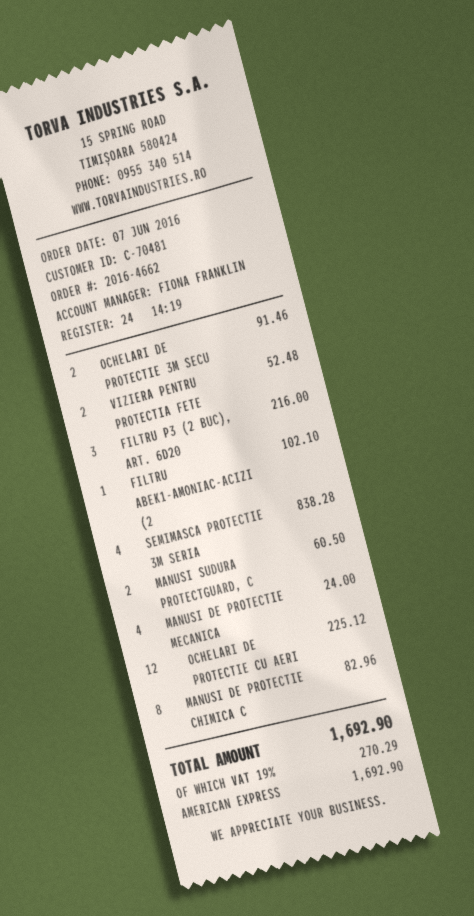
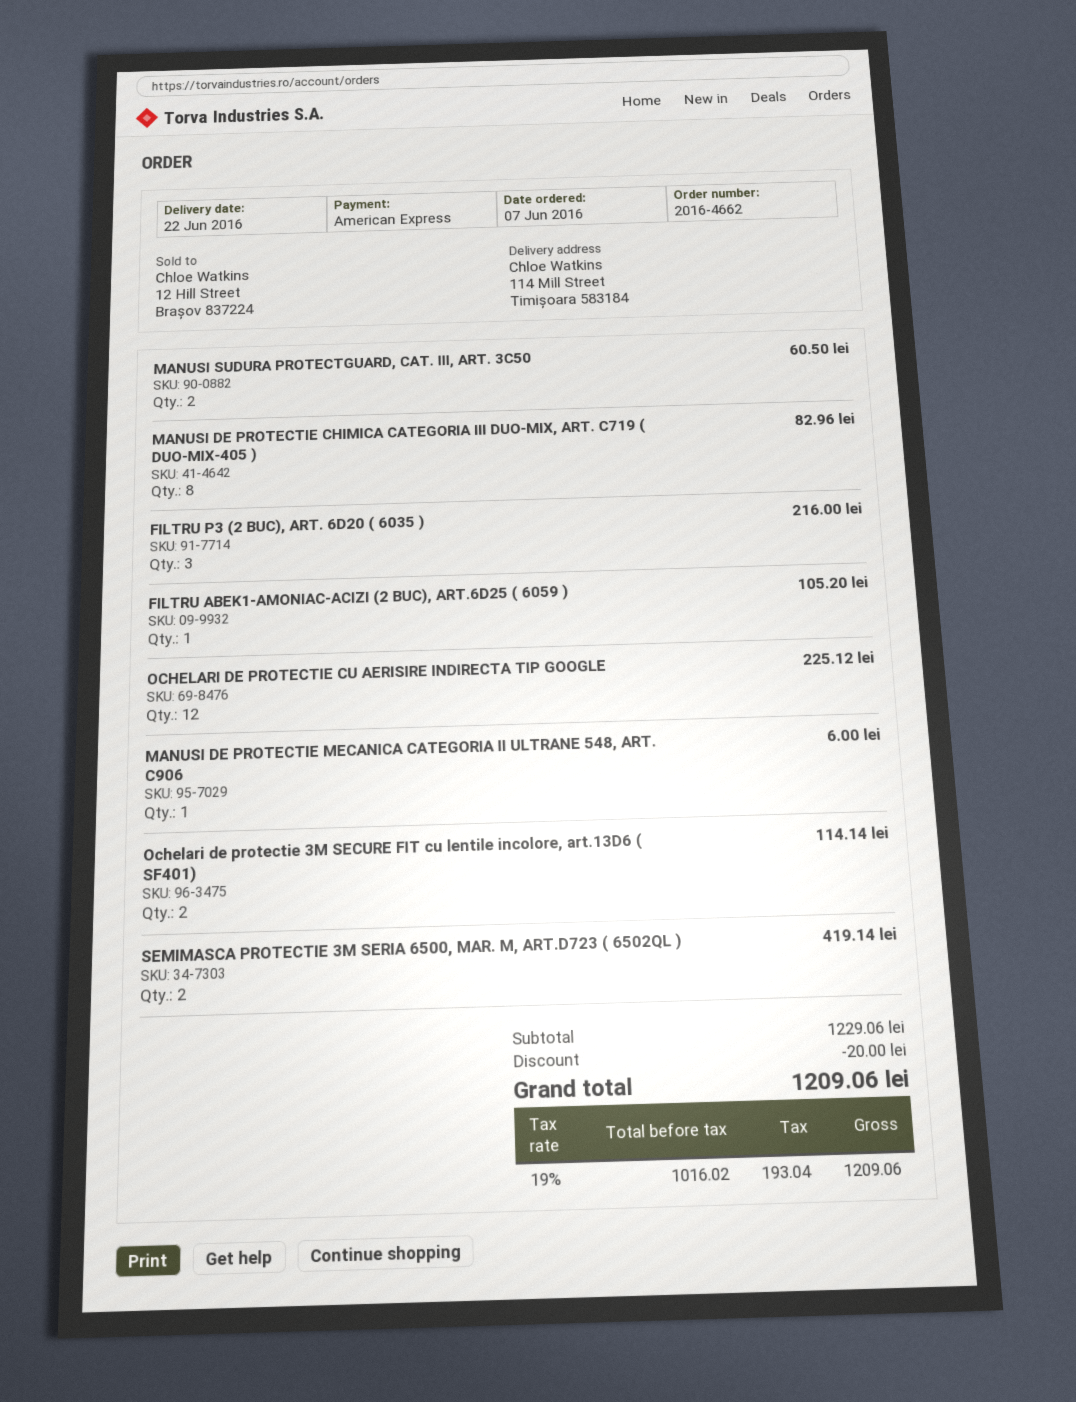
OCHELARI DE PROTECTIE 3M SECU: 2 for 91.46 -> 2 for 114.14
VIZIERA PENTRU PROTECTIA FETE: 2 for 52.48 -> none
FILTRU ABEK1-AMONIAC-ACIZI (2: 1 for 102.10 -> 1 for 105.20
SEMIMASCA PROTECTIE 3M SERIA: 4 for 838.28 -> 2 for 419.14
MANUSI DE PROTECTIE MECANICA: 4 for 24.00 -> 1 for 6.00
discount: none -> 20.00
tax: 19% = 270.29 -> 19% = 193.04
total: 1692.90 -> 1209.06

